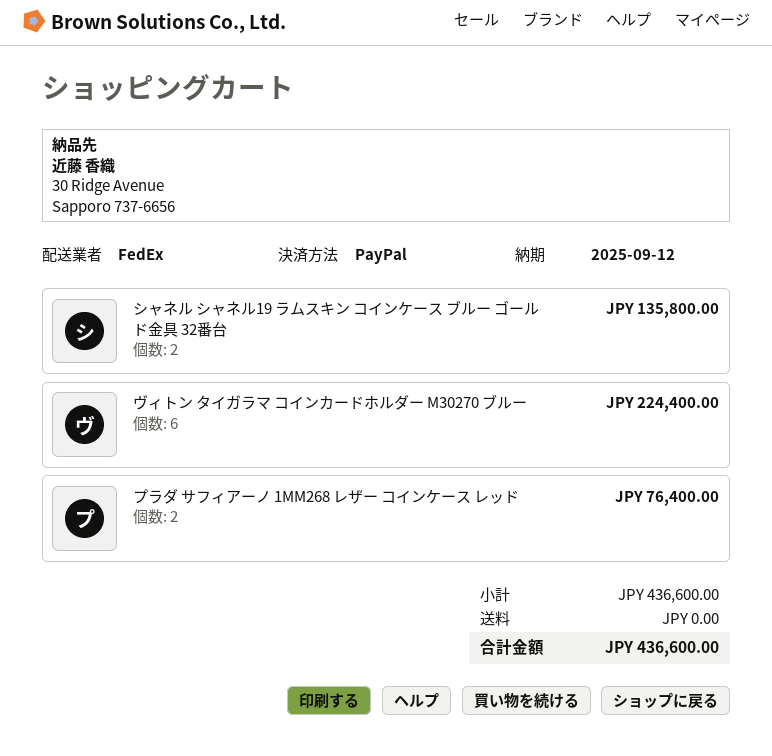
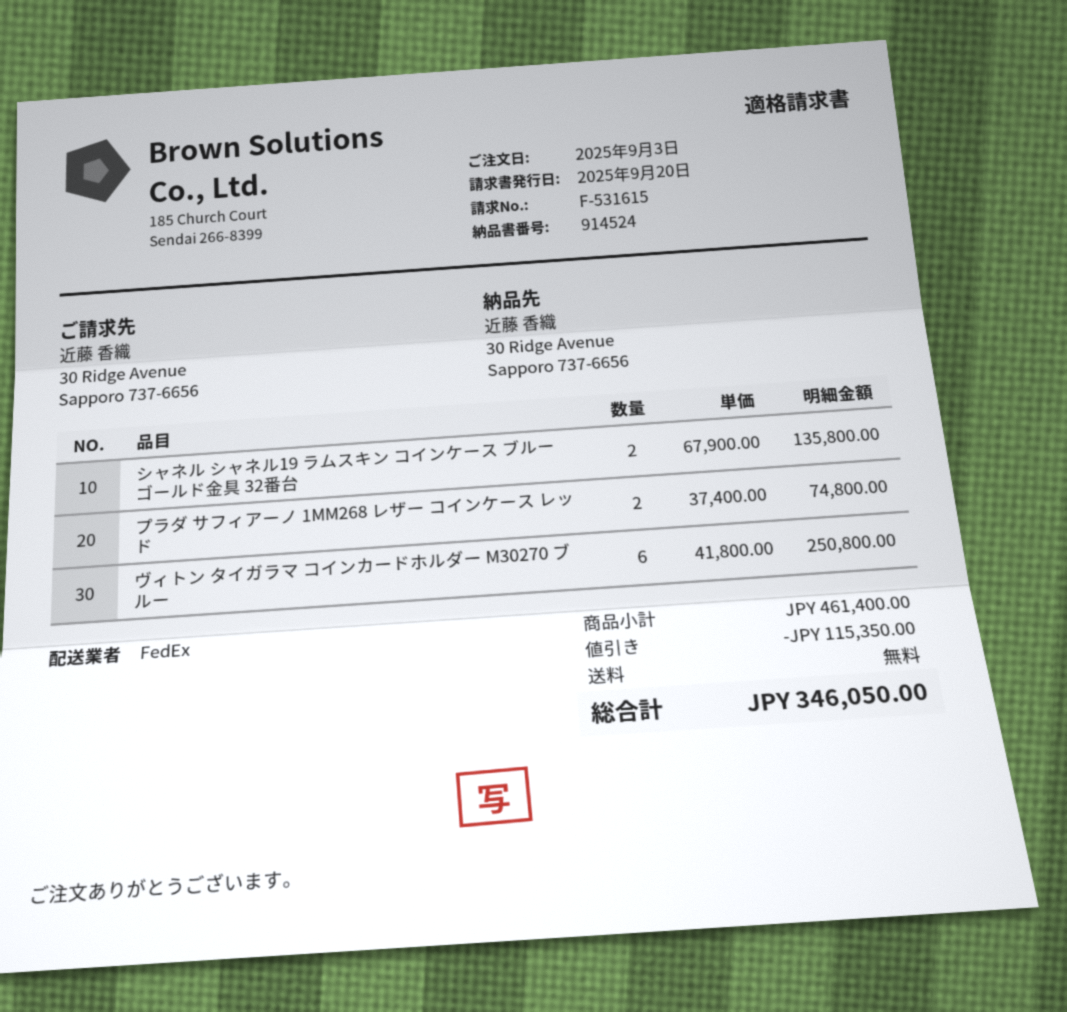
ヴィトン タイガラマ コインカードホルダー M30270 ブルー: 6 for 224400.00 -> 6 for 250800.00
プラダ サフィアーノ 1MM268 レザー コインケース レッド: 2 for 76400.00 -> 2 for 74800.00
subtotal: 436600.00 -> 461400.00
discount: none -> 115350.00
total: 436600.00 -> 346050.00

